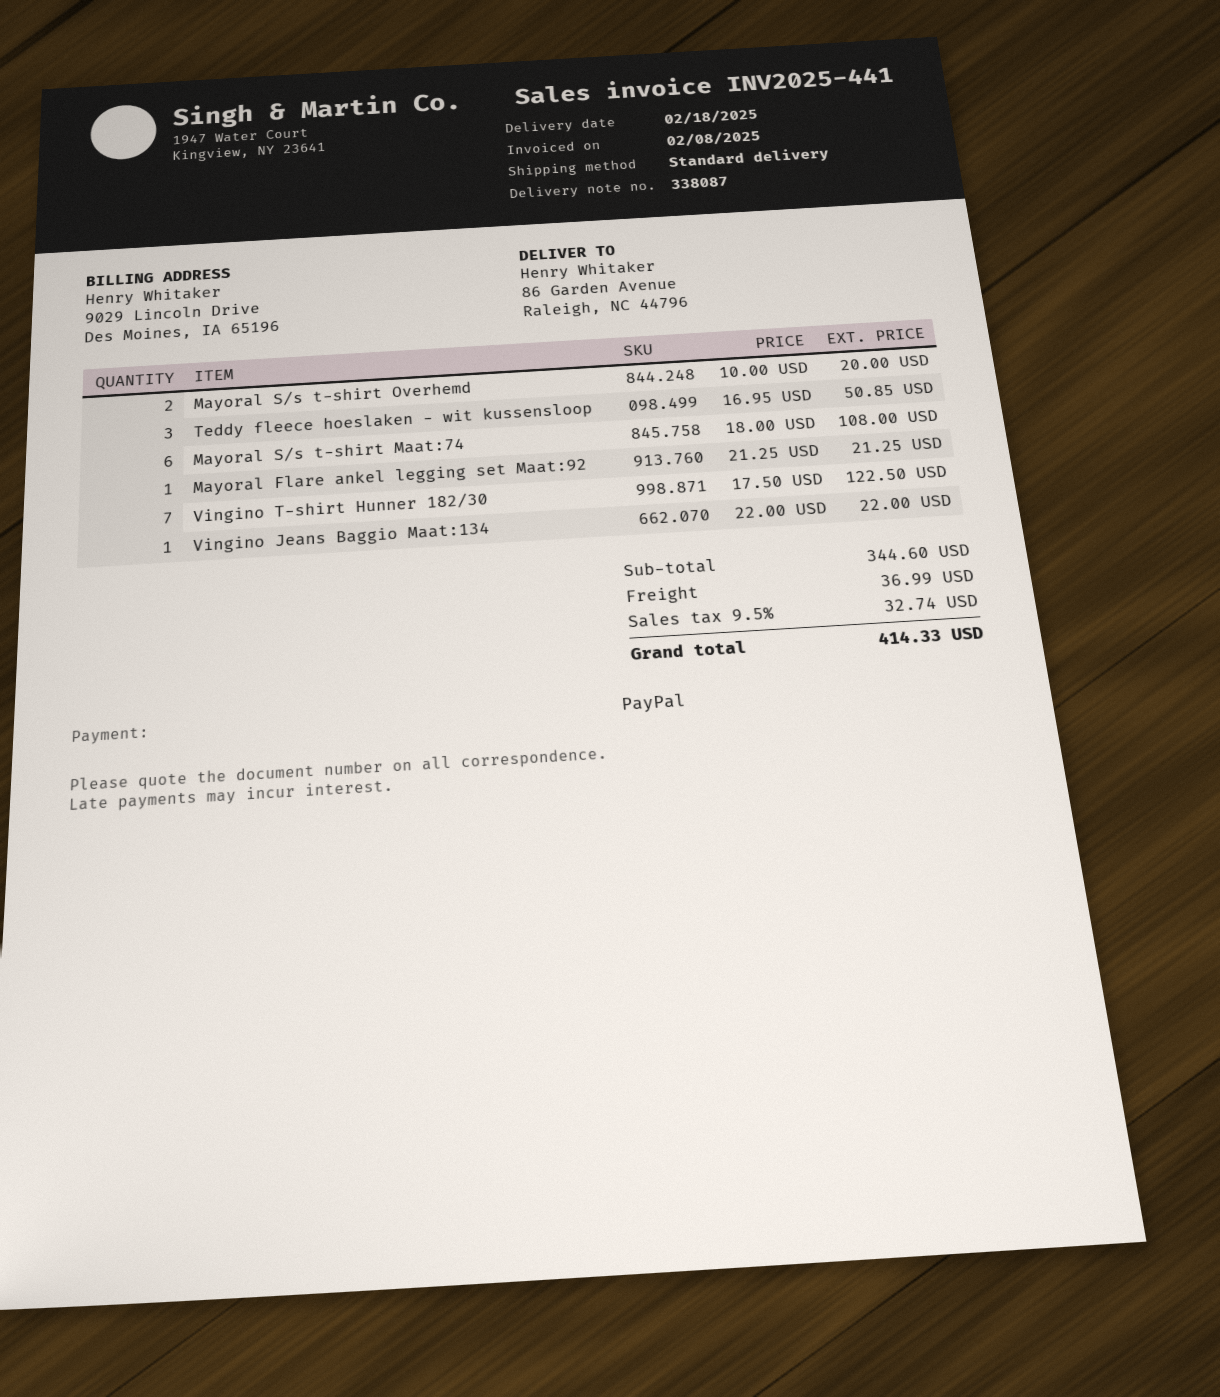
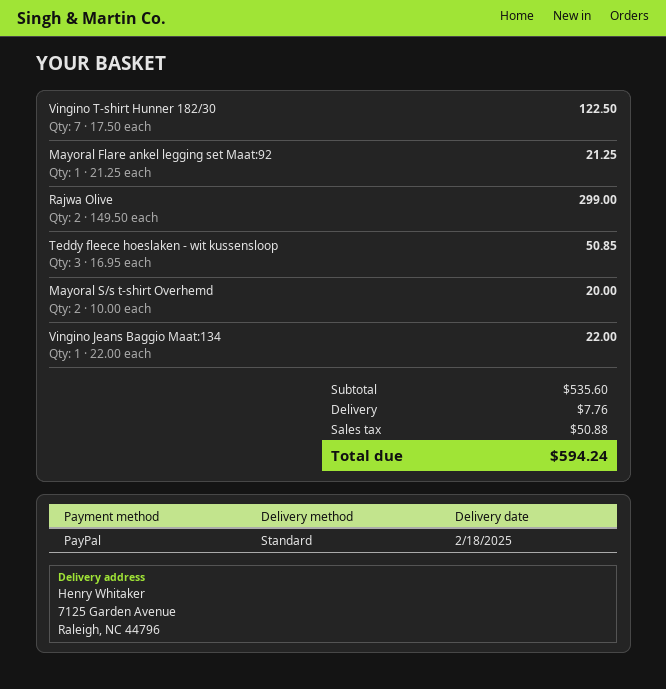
ship to: 86 Garden Avenue, Raleigh, NC 44796 -> 7125 Garden Avenue, Raleigh, NC 44796
Mayoral S/s t-shirt Maat:74: 6 x 18.00 = 108.00 -> none
Rajwa Olive: none -> 2 x 149.50 = 299.00
subtotal: 344.60 -> 535.60
shipping: 36.99 -> 7.76
tax: 32.74 -> 50.88
total: 414.33 -> 594.24

